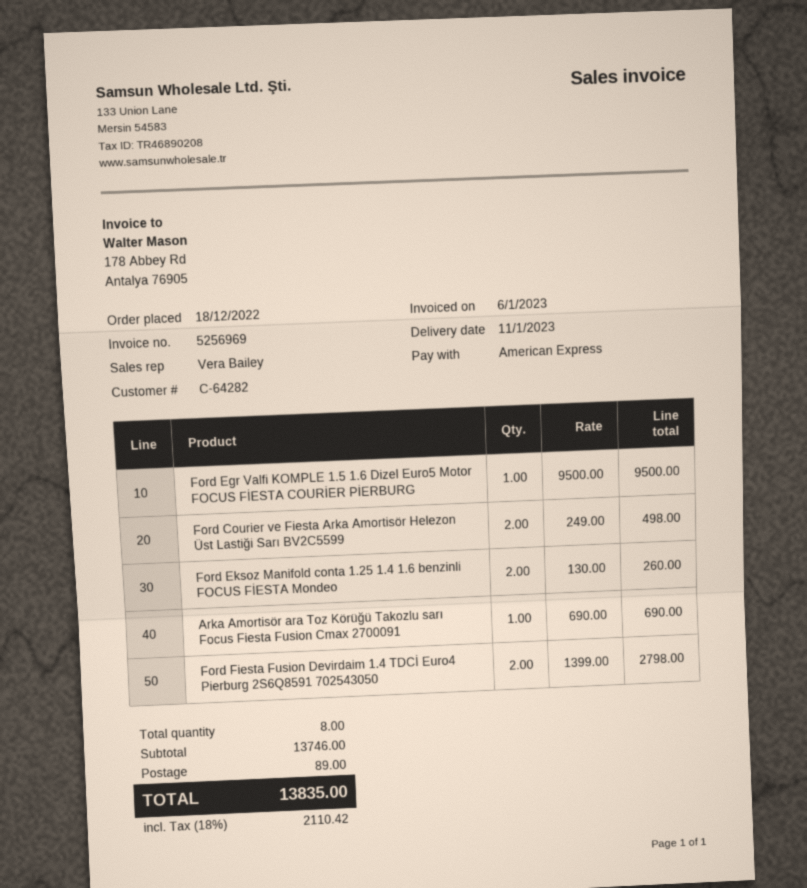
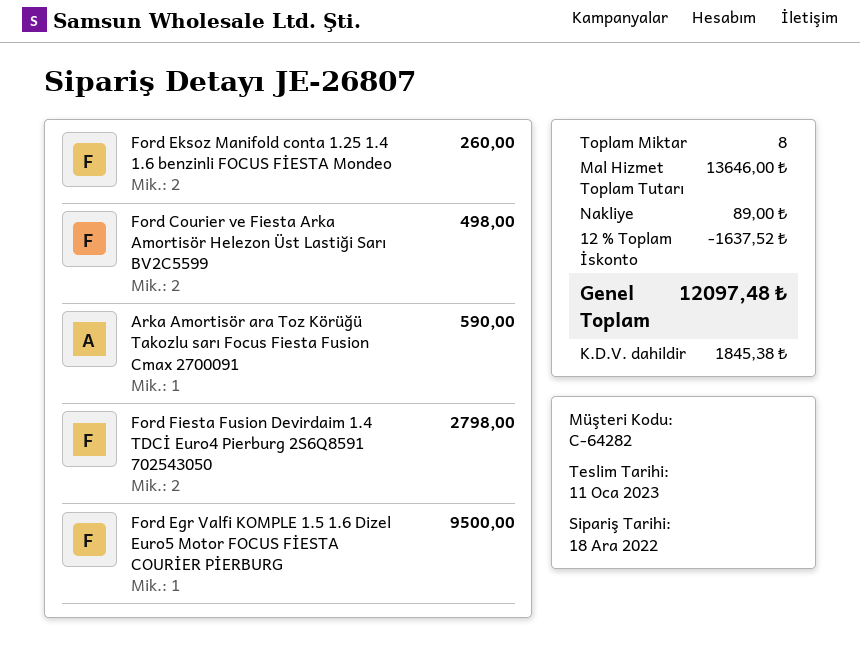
Arka Amortisör ara Toz Körüğü Takozlu sarı Focus Fiesta Fusion Cmax 2700091: 1 for 690.00 -> 1 for 590.00
subtotal: 13746.00 -> 13646.00
discount: none -> 12% = 1637.52
tax: 2110.42 -> 1845.38
total: 13835.00 -> 12097.48

